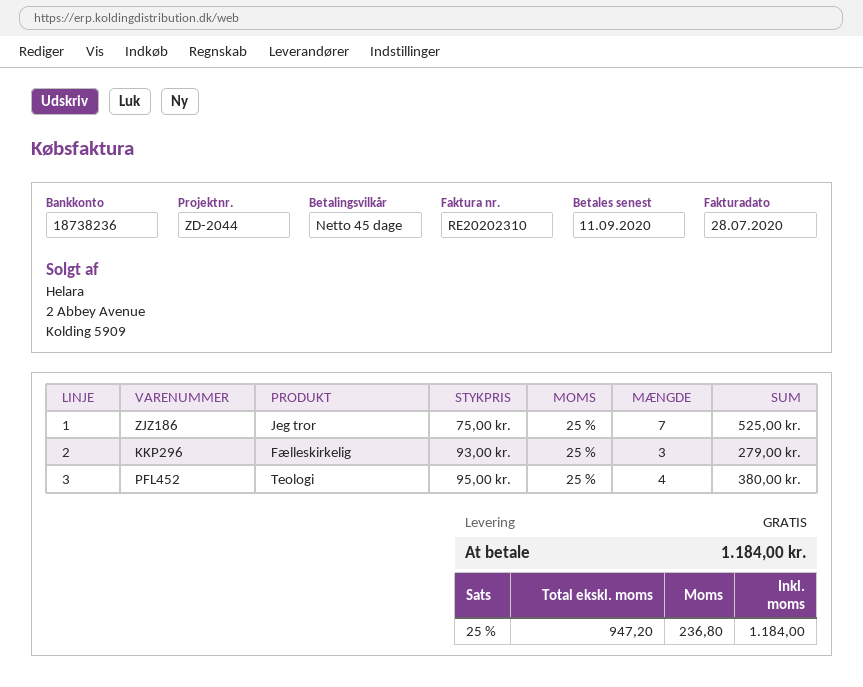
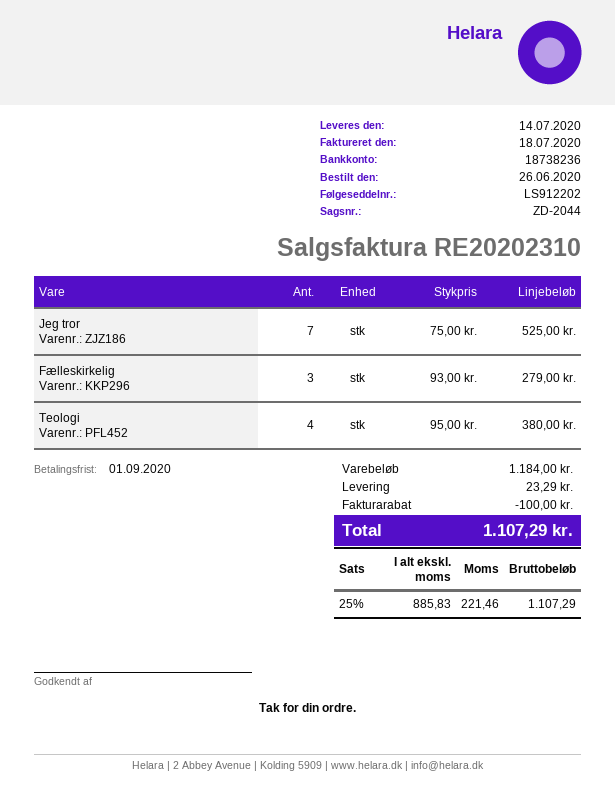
invoice date: 2020-07-28 -> 2020-07-18
due date: 2020-09-11 -> 2020-09-01
discount: none -> 100.00
shipping: 0.00 -> 23.29
net: 947.20 -> 885.83
tax: 25% = 236.80 -> 25% = 221.46
total: 1184.00 -> 1107.29

